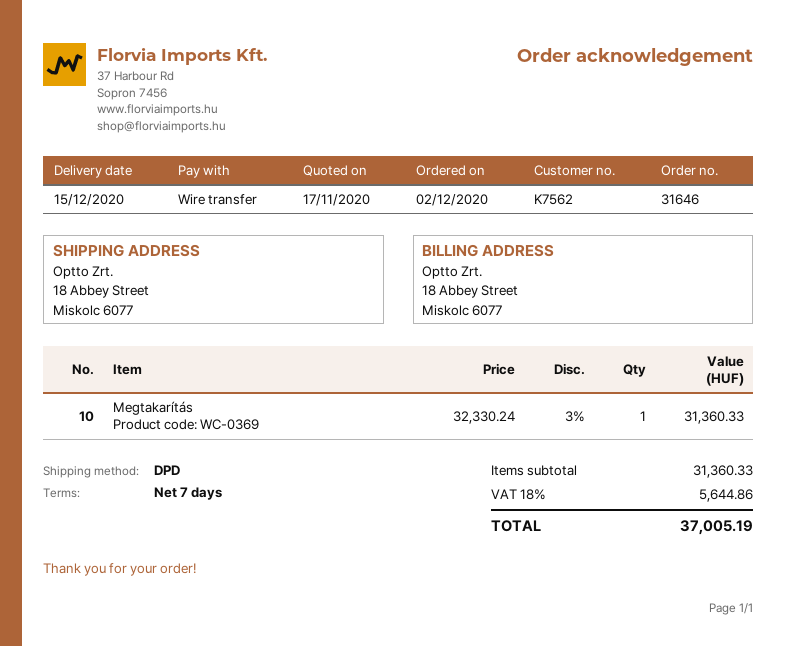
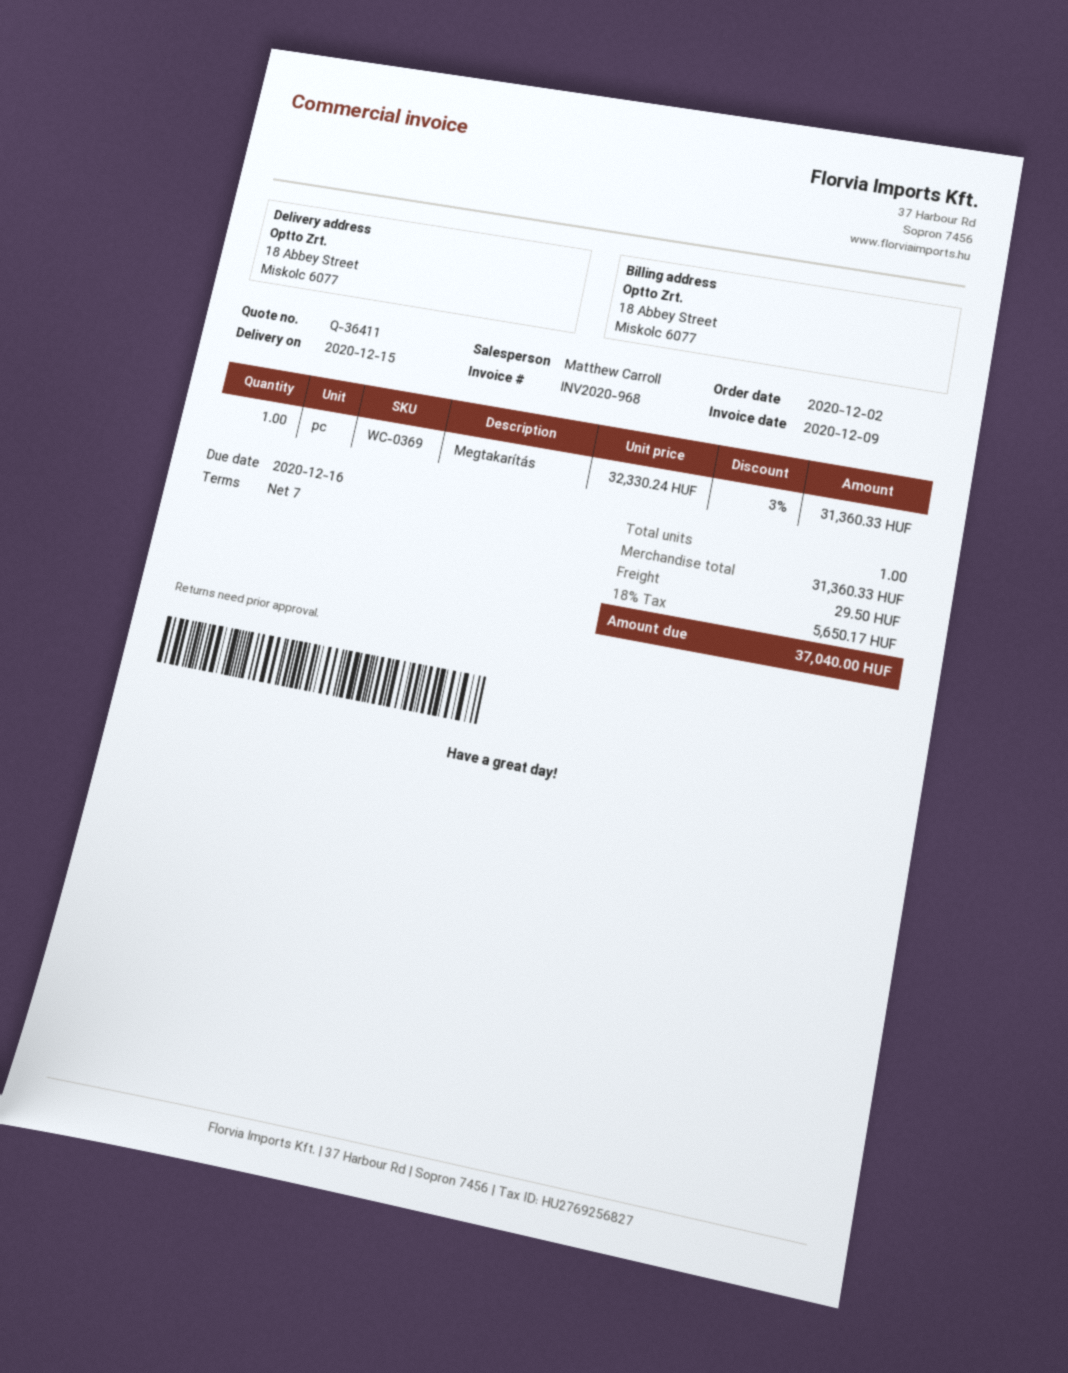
shipping: none -> 29.50
tax: 18% = 5644.86 -> 18% = 5650.17
total: 37005.19 -> 37040.00

